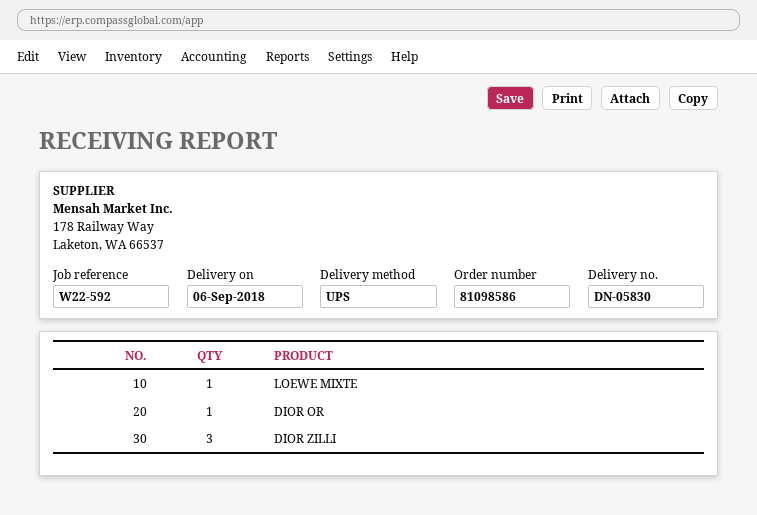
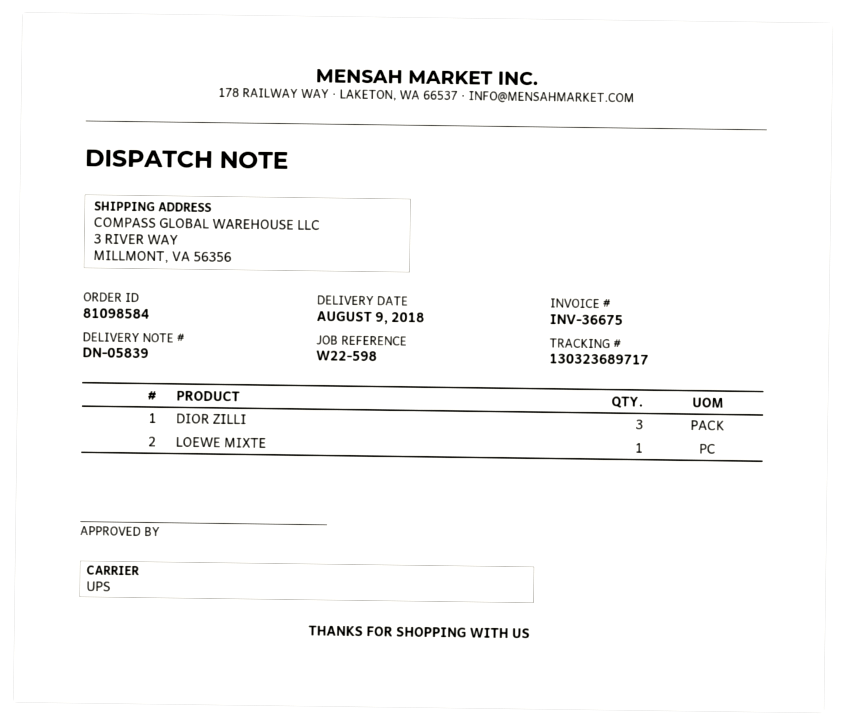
order number: 81098586 -> 81098584
delivery note number: DN-05830 -> DN-05839
delivery date: 2018-09-06 -> 2018-08-09
reference: W22-592 -> W22-598
DIOR OR: 1 -> none

